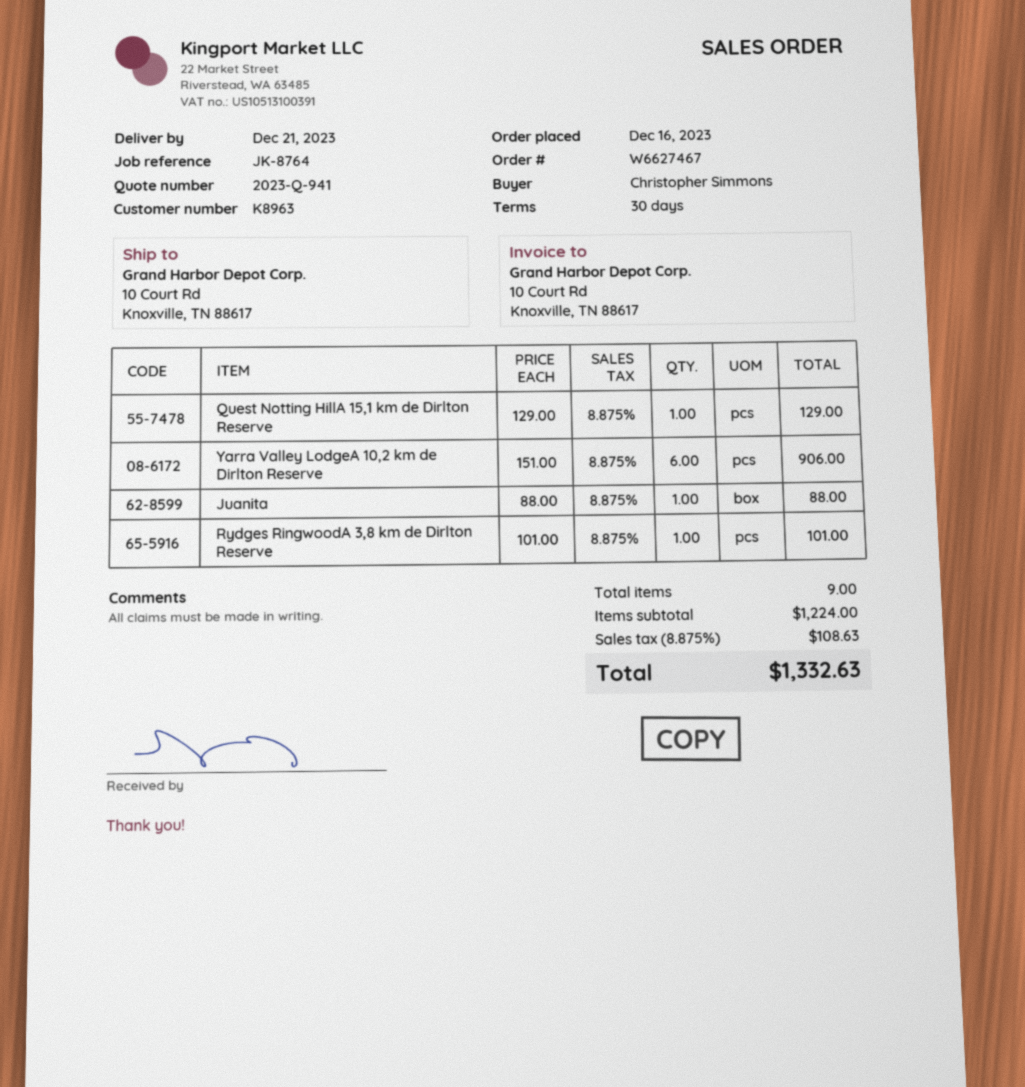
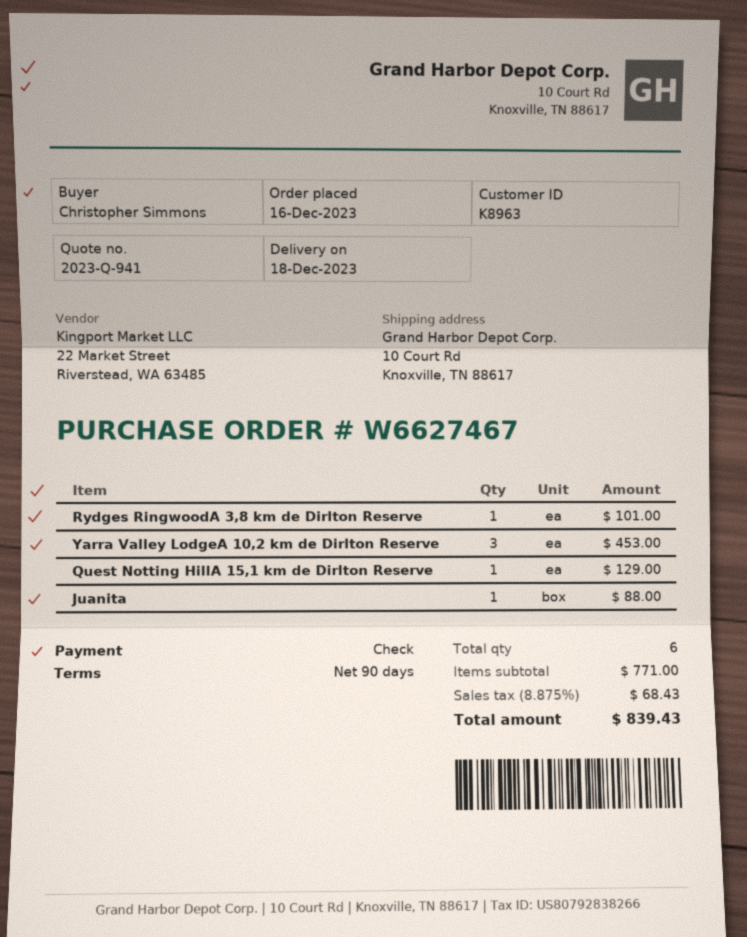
delivery date: 2023-12-21 -> 2023-12-18
payment terms: 30 days -> 90 days
Yarra Valley LodgeA 10,2 km de Dirlton Reserve: 6 for 906.00 -> 3 for 453.00
total quantity: 9 -> 6
subtotal: 1224.00 -> 771.00
tax: 8.875% = 108.63 -> 8.875% = 68.43
total: 1332.63 -> 839.43

